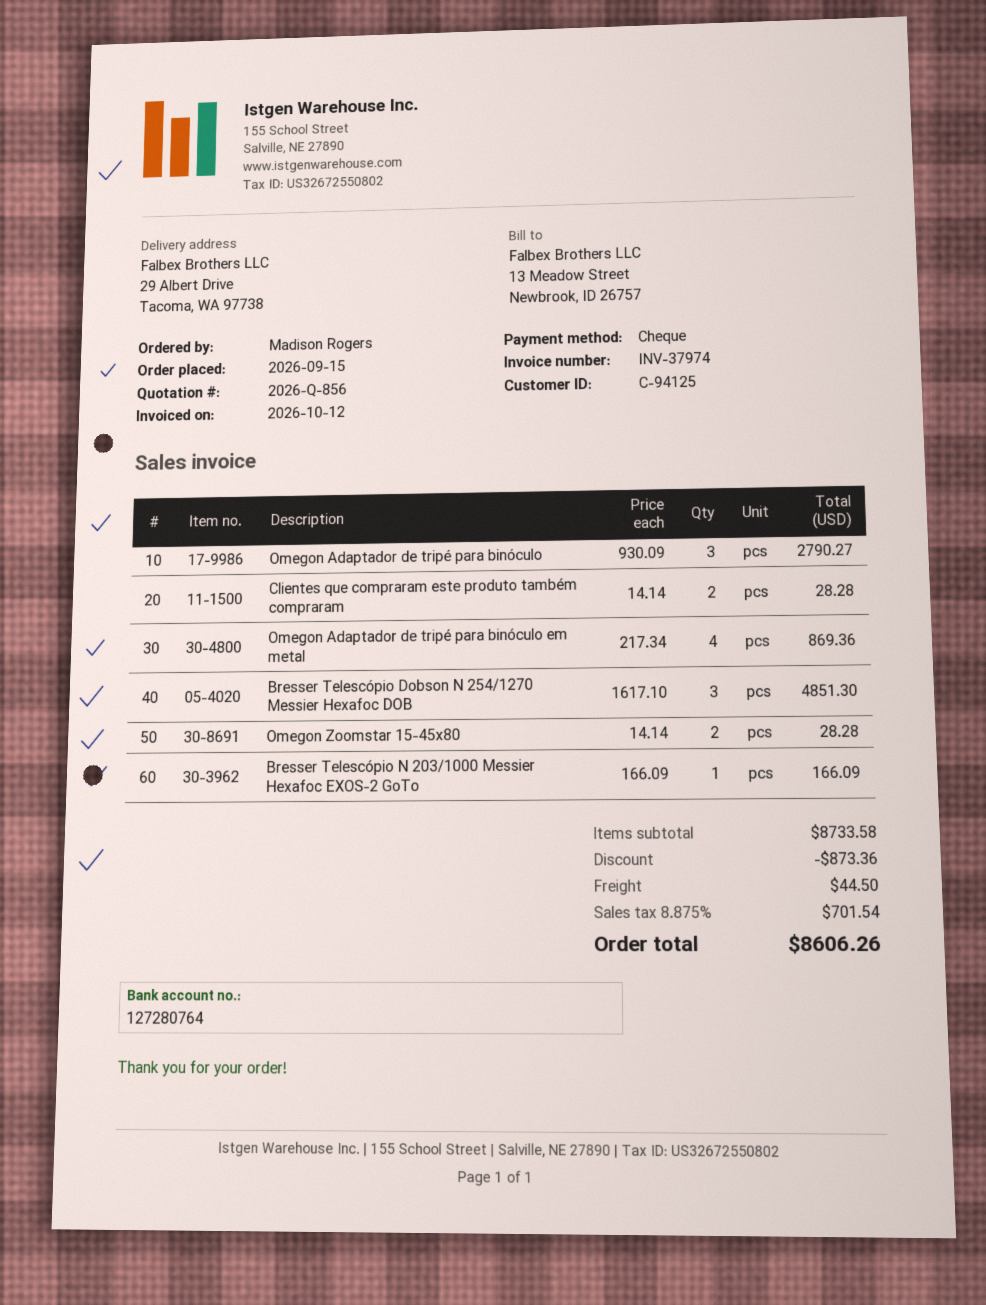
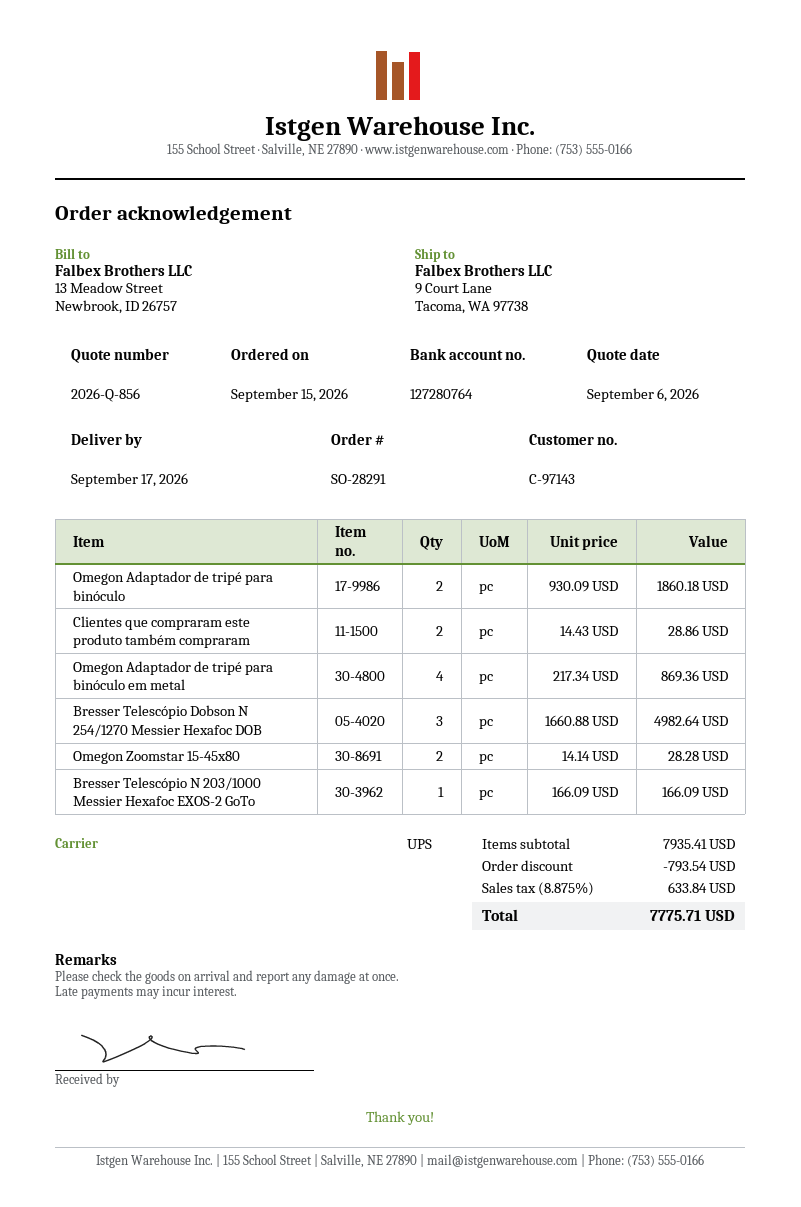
customer number: C-94125 -> C-97143
ship to: 29 Albert Drive, Tacoma, WA 97738 -> 9 Court Lane, Tacoma, WA 97738
Omegon Adaptador de tripé para binóculo: 3 x 930.09 = 2790.27 -> 2 x 930.09 = 1860.18
Clientes que compraram este produto também compraram: 2 x 14.14 = 28.28 -> 2 x 14.43 = 28.86
Bresser Telescópio Dobson N 254/1270 Messier Hexafoc DOB: 3 x 1617.10 = 4851.30 -> 3 x 1660.88 = 4982.64
subtotal: 8733.58 -> 7935.41
discount: 873.36 -> 793.54
shipping: 44.50 -> none
tax: 8.875% = 701.54 -> 8.875% = 633.84
total: 8606.26 -> 7775.71

